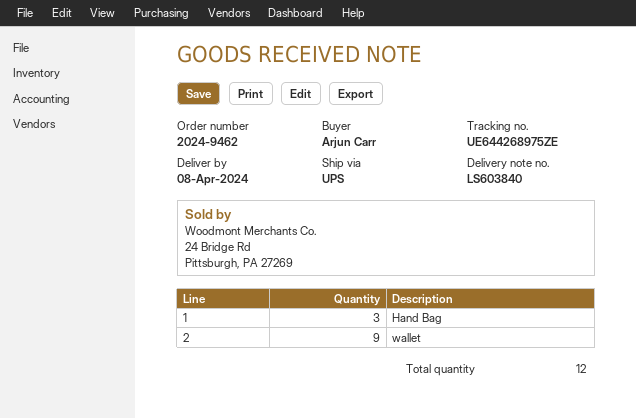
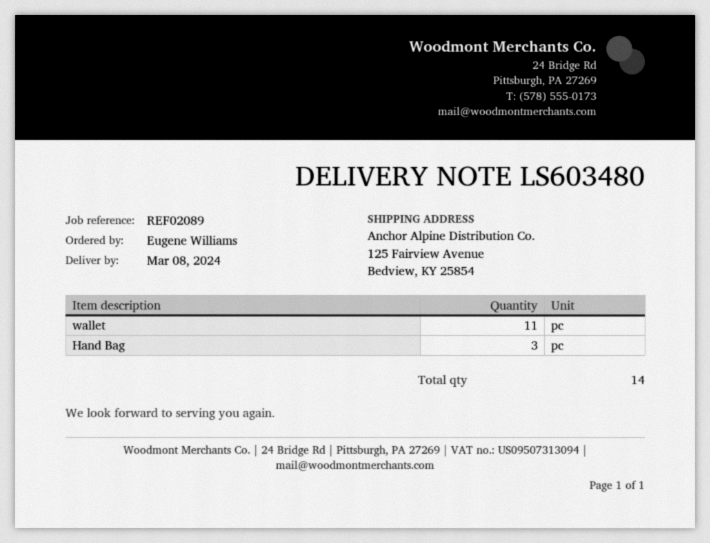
delivery note number: LS603840 -> LS603480
delivery date: 2024-04-08 -> 2024-03-08
ordered by: Arjun Carr -> Eugene Williams
wallet: 9 -> 11
total quantity: 12 -> 14

